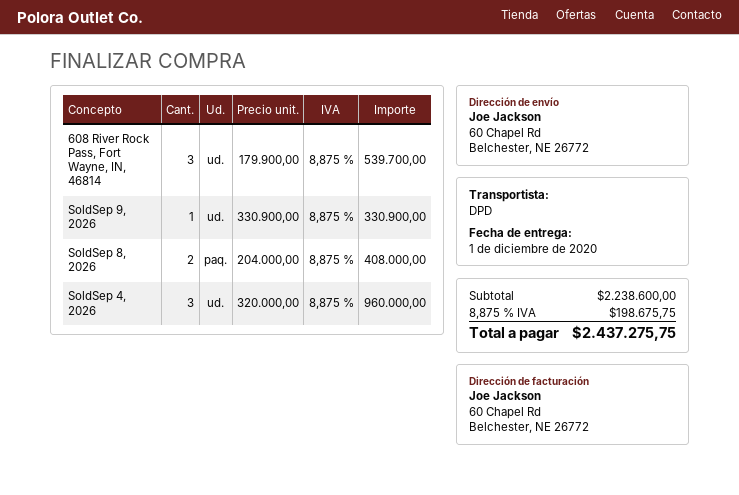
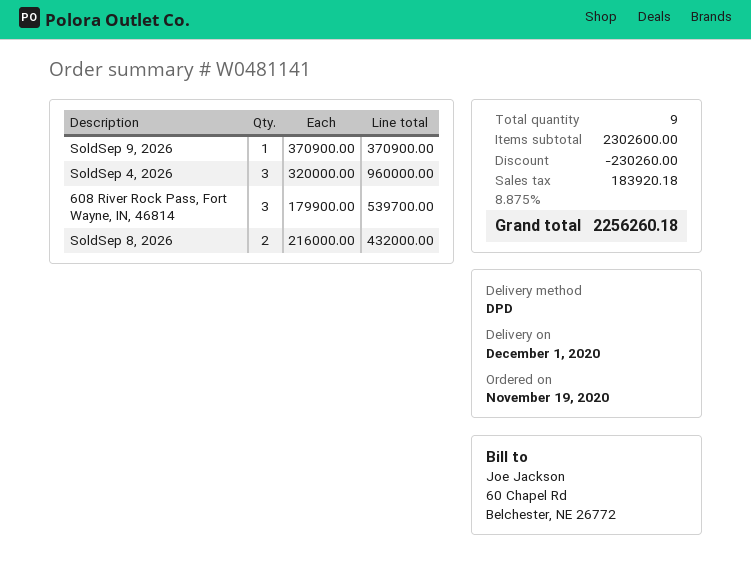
SoldSep 9, 2026: 1 x 330900.00 = 330900.00 -> 1 x 370900.00 = 370900.00
SoldSep 8, 2026: 2 x 204000.00 = 408000.00 -> 2 x 216000.00 = 432000.00
subtotal: 2238600.00 -> 2302600.00
discount: none -> 230260.00
tax: 8.875% = 198675.75 -> 8.875% = 183920.18
total: 2437275.75 -> 2256260.18

